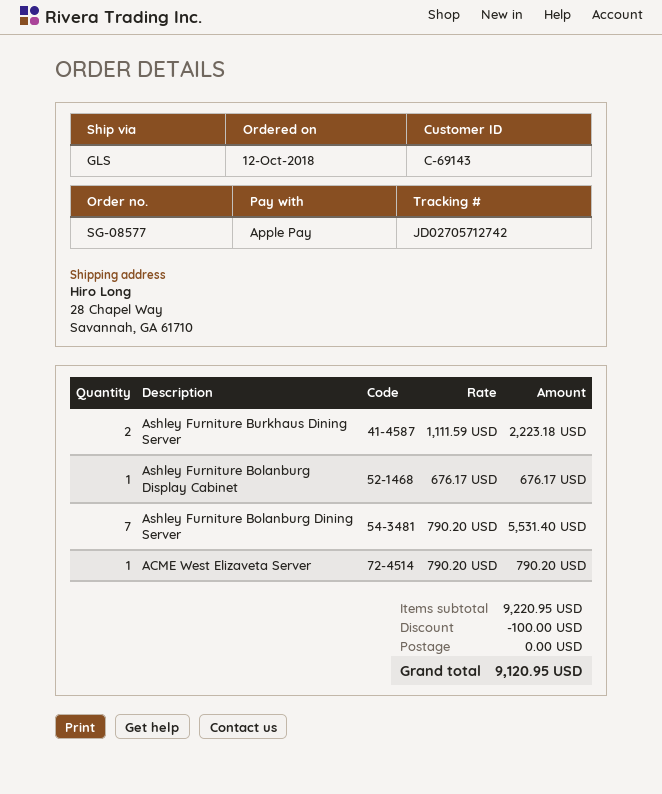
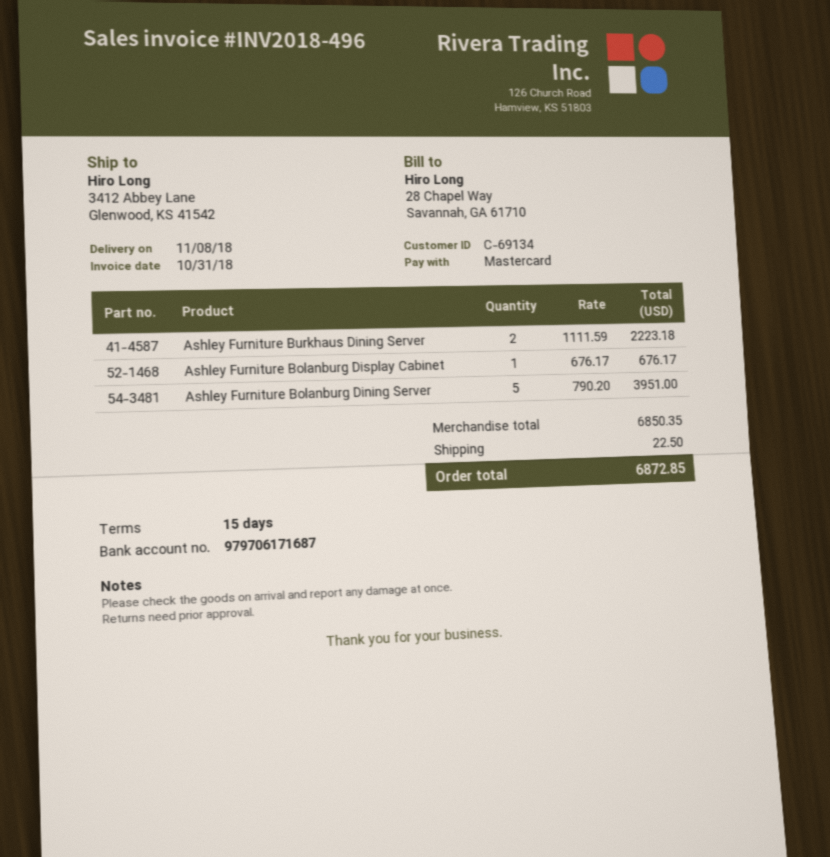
customer number: C-69143 -> C-69134
payment method: Apple Pay -> Mastercard
ship to: 28 Chapel Way, Savannah, GA 61710 -> 3412 Abbey Lane, Glenwood, KS 41542
Ashley Furniture Bolanburg Dining Server: 7 x 790.20 = 5531.40 -> 5 x 790.20 = 3951.00
ACME West Elizaveta Server: 1 x 790.20 = 790.20 -> none
subtotal: 9220.95 -> 6850.35
discount: 100.00 -> none
shipping: 0.00 -> 22.50
total: 9120.95 -> 6872.85

